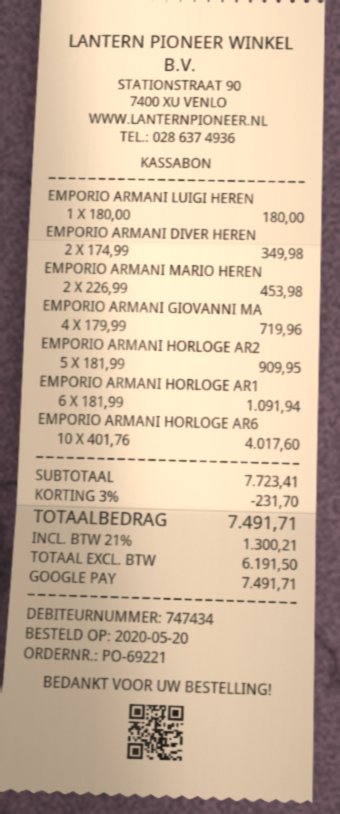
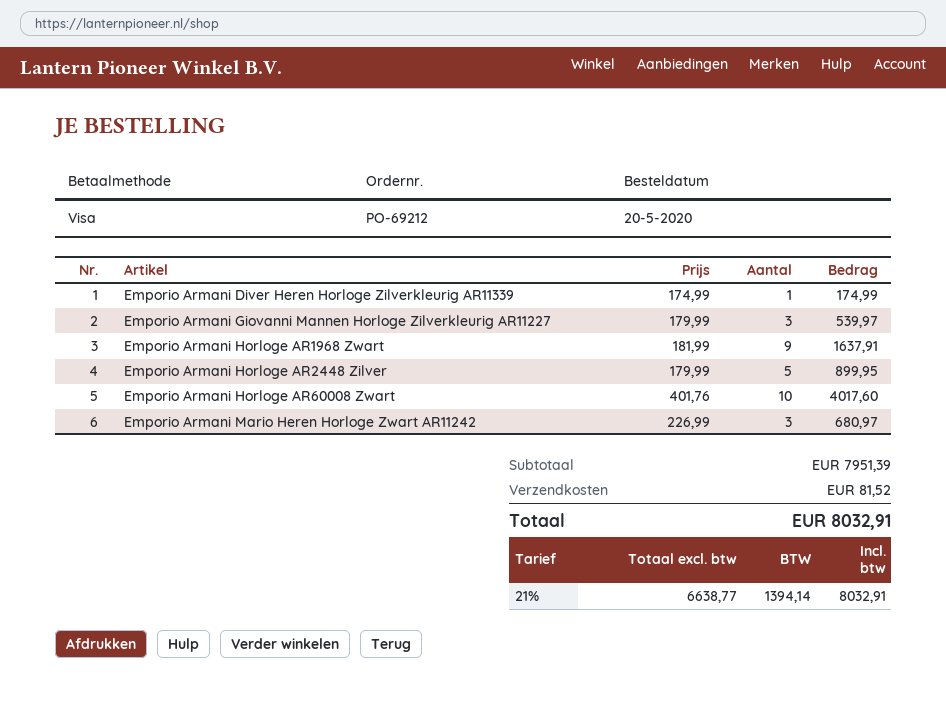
order number: PO-69221 -> PO-69212
payment method: Google Pay -> Visa
EMPORIO ARMANI LUIGI HEREN: 1 x 180.00 = 180.00 -> none
EMPORIO ARMANI DIVER HEREN: 2 x 174.99 = 349.98 -> 1 x 174.99 = 174.99
EMPORIO ARMANI MARIO HEREN: 2 x 226.99 = 453.98 -> 3 x 226.99 = 680.97
EMPORIO ARMANI GIOVANNI MA: 4 x 179.99 = 719.96 -> 3 x 179.99 = 539.97
EMPORIO ARMANI HORLOGE AR2: 5 x 181.99 = 909.95 -> 5 x 179.99 = 899.95
EMPORIO ARMANI HORLOGE AR1: 6 x 181.99 = 1091.94 -> 9 x 181.99 = 1637.91
subtotal: 7723.41 -> 7951.39
discount: 3% = 231.70 -> none
shipping: none -> 81.52
net: 6191.50 -> 6638.77
tax: 21% = 1300.21 -> 21% = 1394.14
total: 7491.71 -> 8032.91

